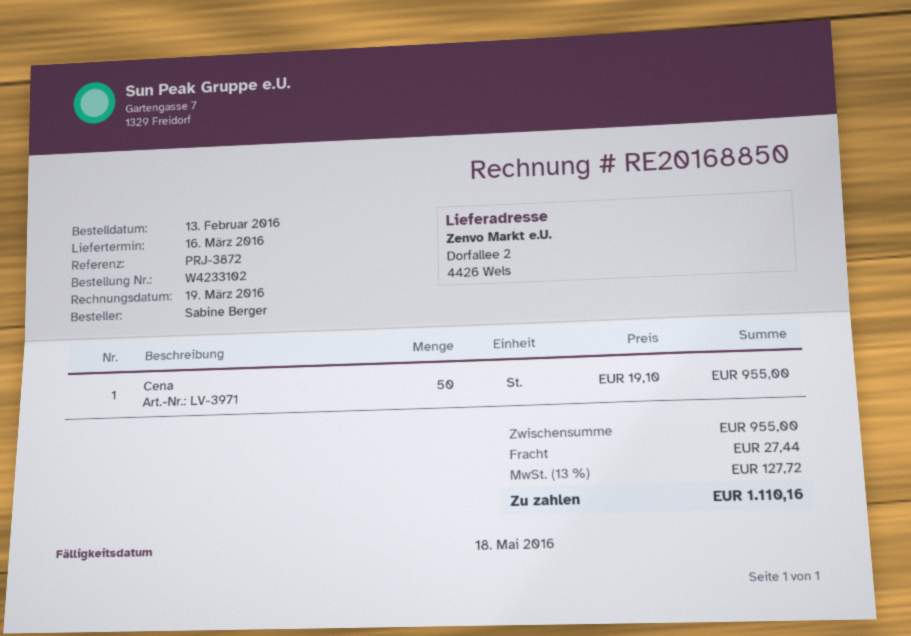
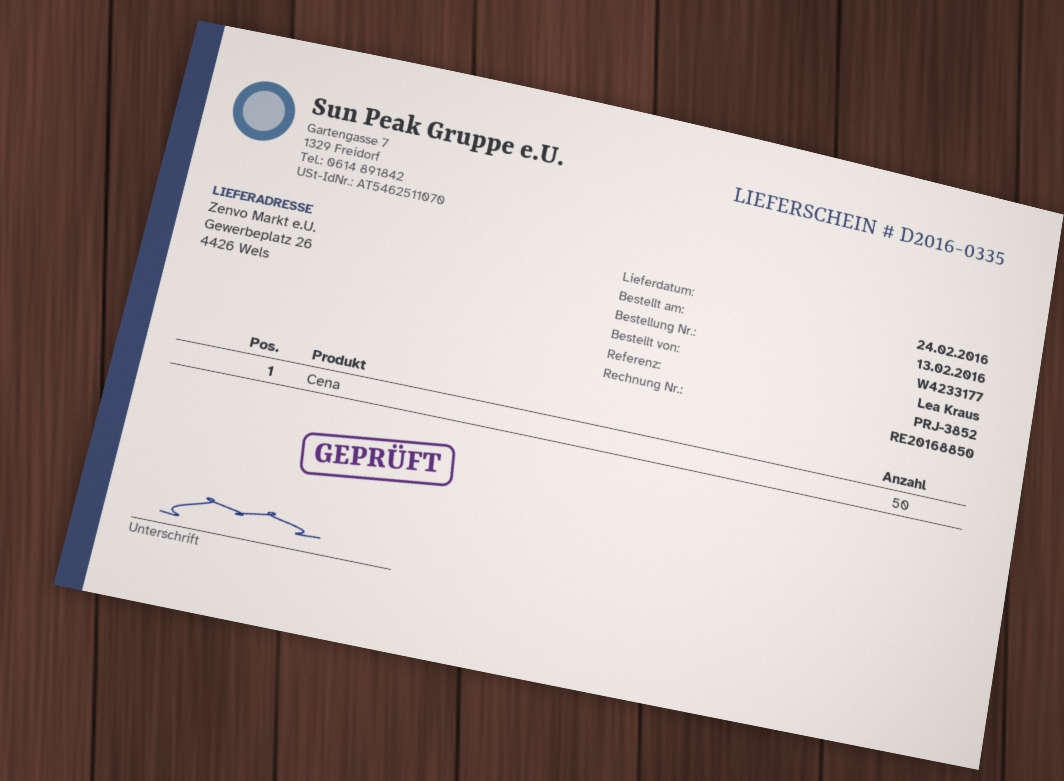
order number: W4233102 -> W4233177
delivery date: 2016-03-16 -> 2016-02-24
reference: PRJ-3872 -> PRJ-3852
ordered by: Sabine Berger -> Lea Kraus
ship to: Dorfallee 2, 4426 Wels -> Gewerbeplatz 26, 4426 Wels

